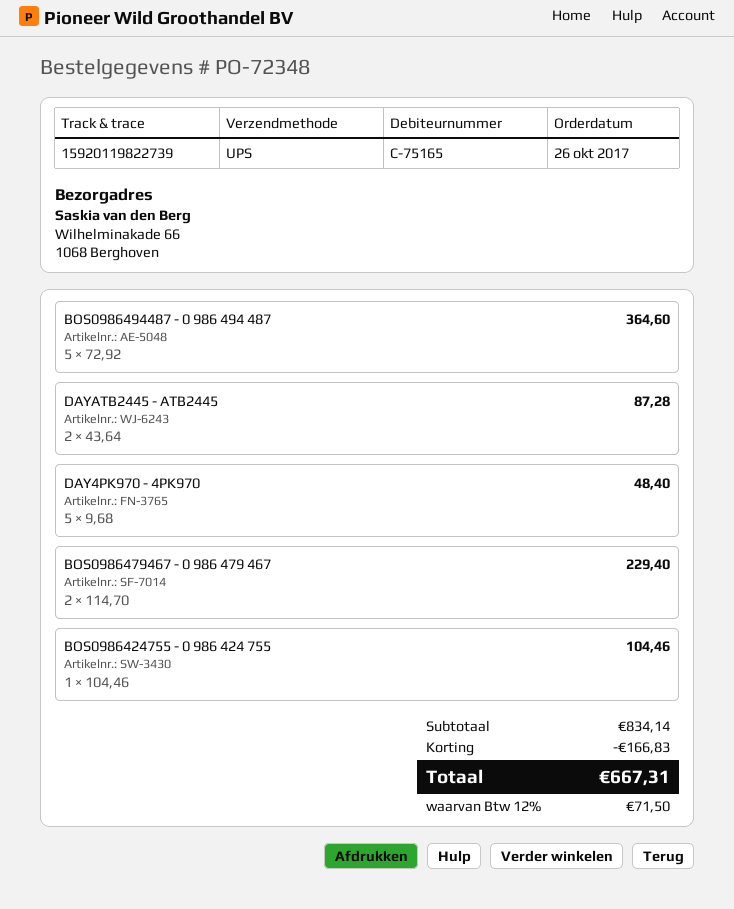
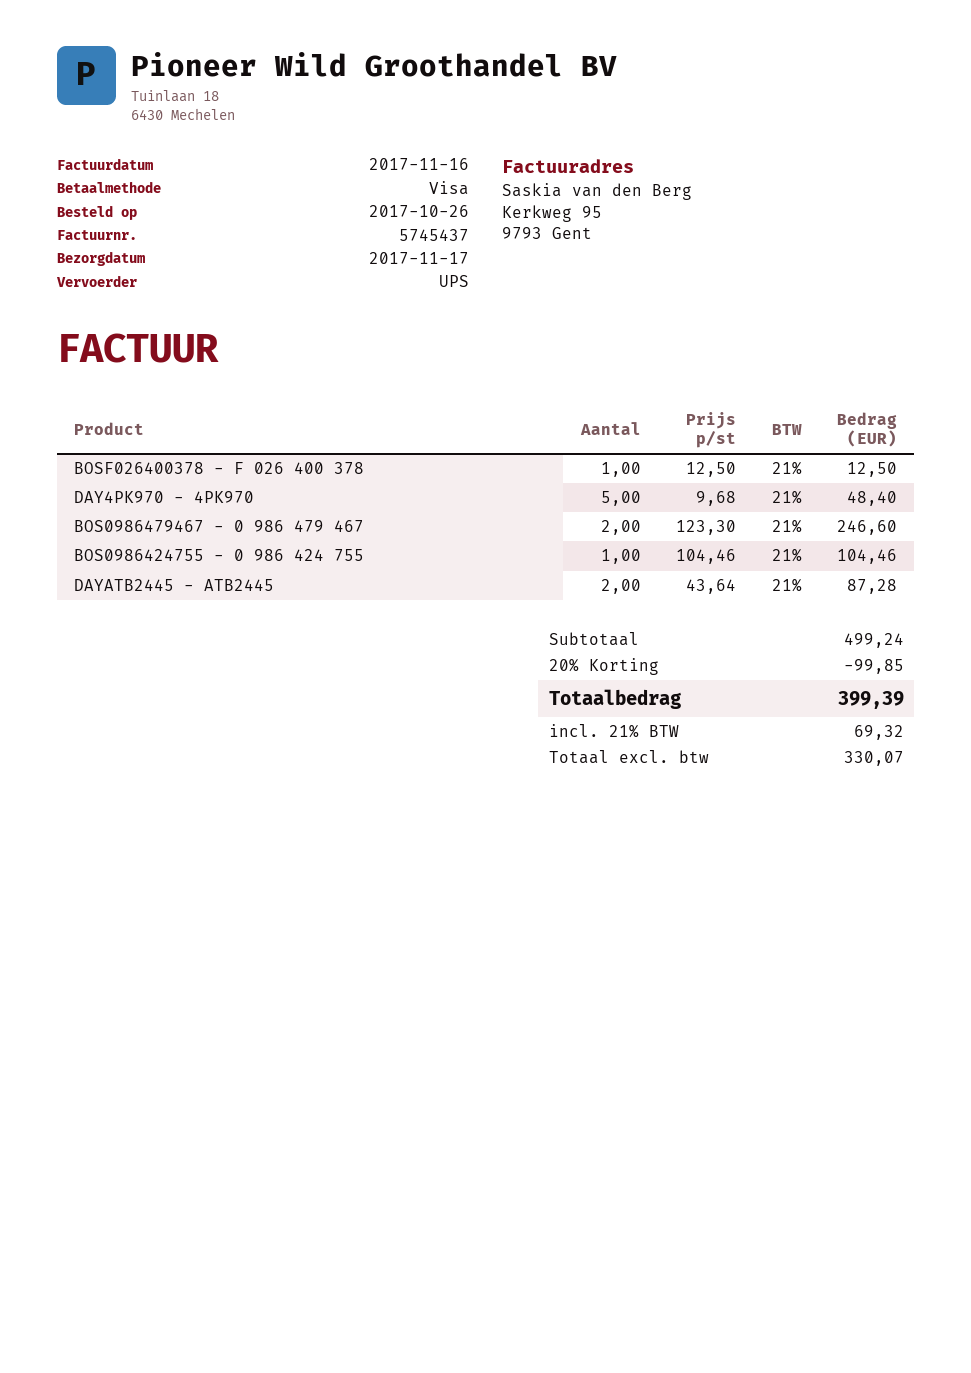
BOS0986494487 - 0 986 494 487: 5 x 72.92 = 364.60 -> none
BOS0986479467 - 0 986 479 467: 2 x 114.70 = 229.40 -> 2 x 123.30 = 246.60
BOSF026400378 - F 026 400 378: none -> 1 x 12.50 = 12.50
subtotal: 834.14 -> 499.24
discount: 166.83 -> 99.85
tax: 12% = 71.50 -> 21% = 69.32
total: 667.31 -> 399.39

